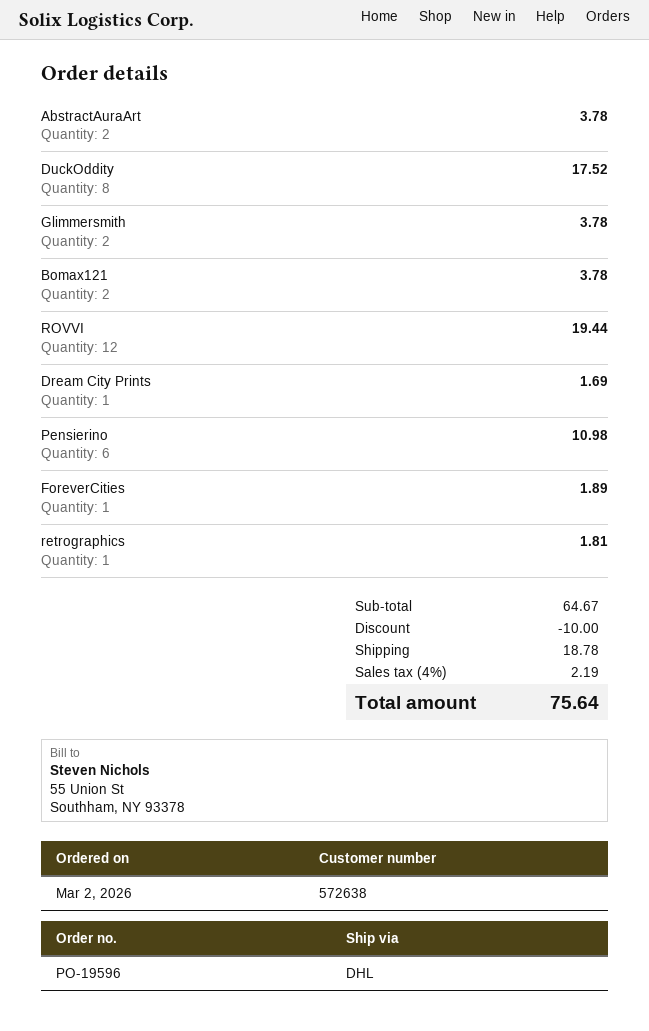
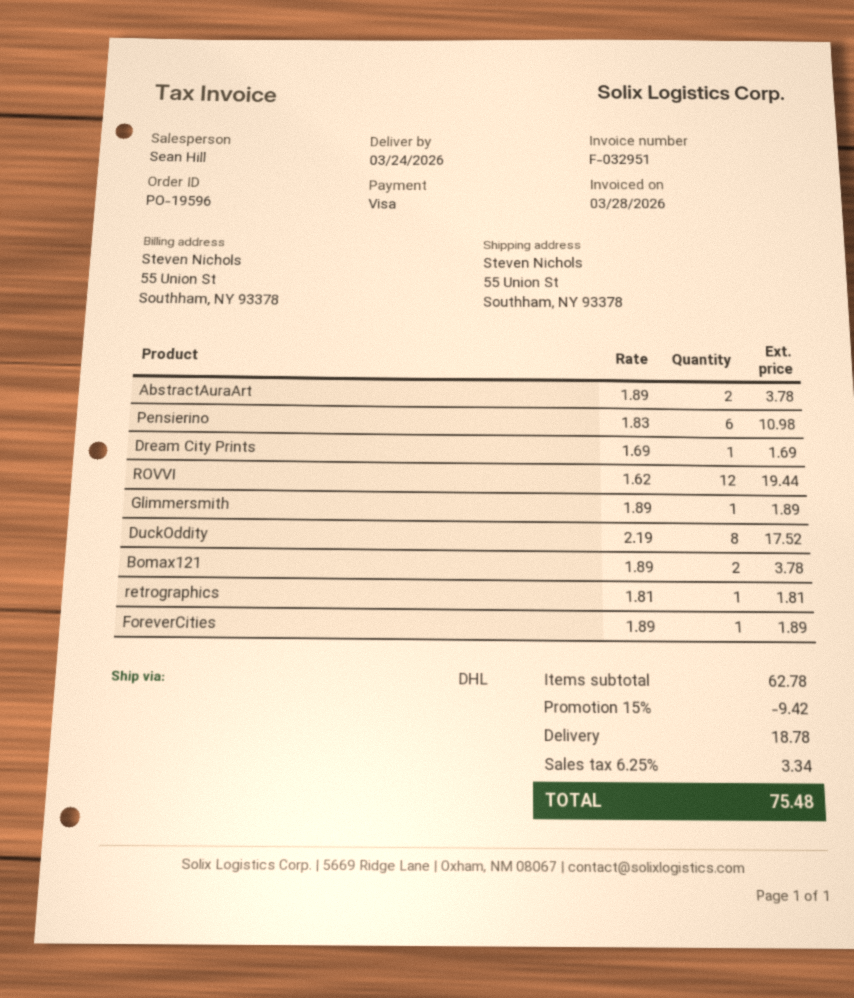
Glimmersmith: 2 for 3.78 -> 1 for 1.89
subtotal: 64.67 -> 62.78
discount: 10.00 -> 9.42
tax: 4% = 2.19 -> 6.25% = 3.34
total: 75.64 -> 75.48

